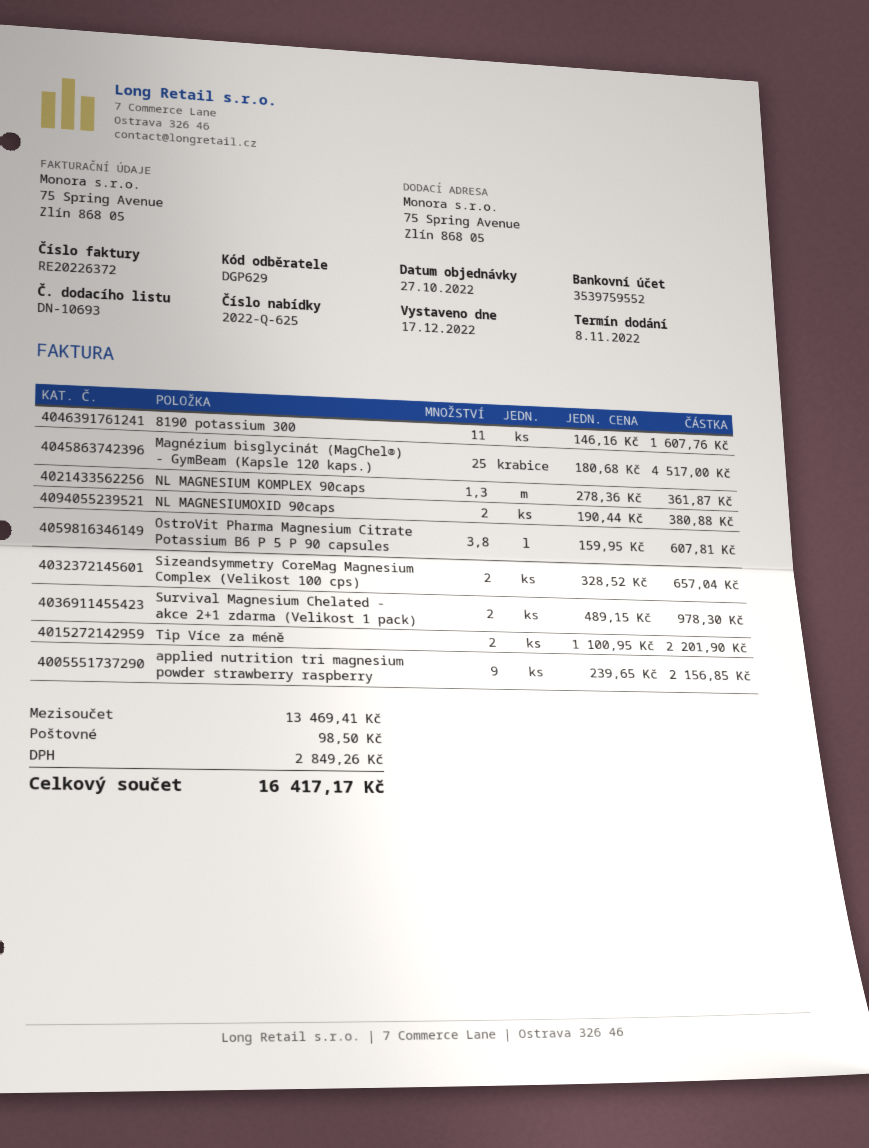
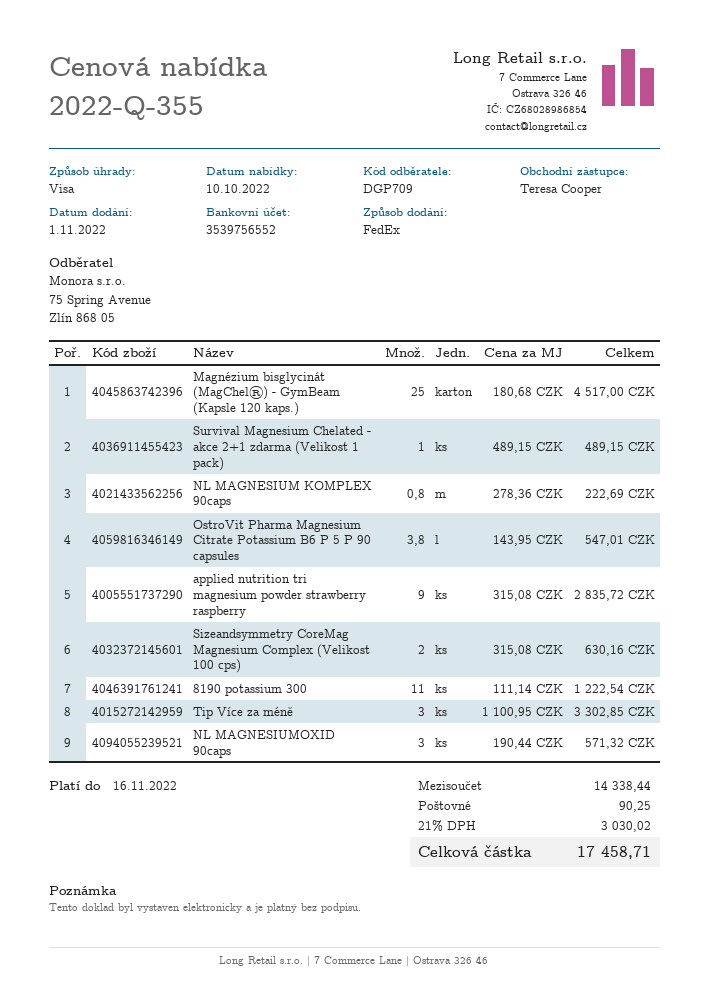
quote number: 2022-Q-625 -> 2022-Q-355
delivery date: 2022-11-08 -> 2022-11-01
customer number: DGP629 -> DGP709
bank account: 3539759552 -> 3539756552
8190 potassium 300: 11 x 146.16 = 1607.76 -> 11 x 111.14 = 1222.54
NL MAGNESIUM KOMPLEX 90caps: 1.3 x 278.36 = 361.87 -> 0.8 x 278.36 = 222.69
NL MAGNESIUMOXID 90caps: 2 x 190.44 = 380.88 -> 3 x 190.44 = 571.32
OstroVit Pharma Magnesium Citrate Potassium B6 P 5 P 90 capsules: 3.8 x 159.95 = 607.81 -> 3.8 x 143.95 = 547.01
Sizeandsymmetry CoreMag Magnesium Complex (Velikost 100 cps): 2 x 328.52 = 657.04 -> 2 x 315.08 = 630.16
Survival Magnesium Chelated - akce 2+1 zdarma (Velikost 1 pack): 2 x 489.15 = 978.30 -> 1 x 489.15 = 489.15
Tip Více za méně: 2 x 1100.95 = 2201.90 -> 3 x 1100.95 = 3302.85
applied nutrition tri magnesium powder strawberry raspberry: 9 x 239.65 = 2156.85 -> 9 x 315.08 = 2835.72
subtotal: 13469.41 -> 14338.44
shipping: 98.50 -> 90.25
tax: 2849.26 -> 3030.02
total: 16417.17 -> 17458.71

